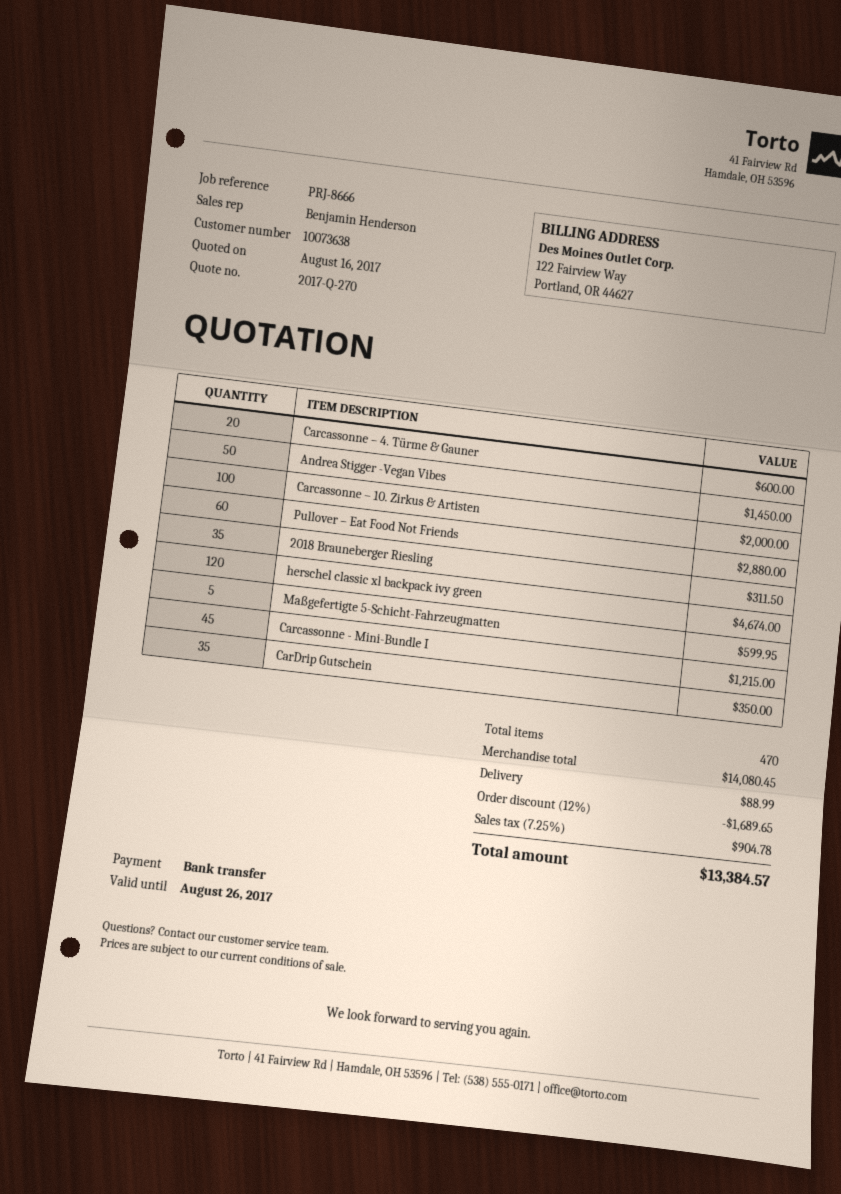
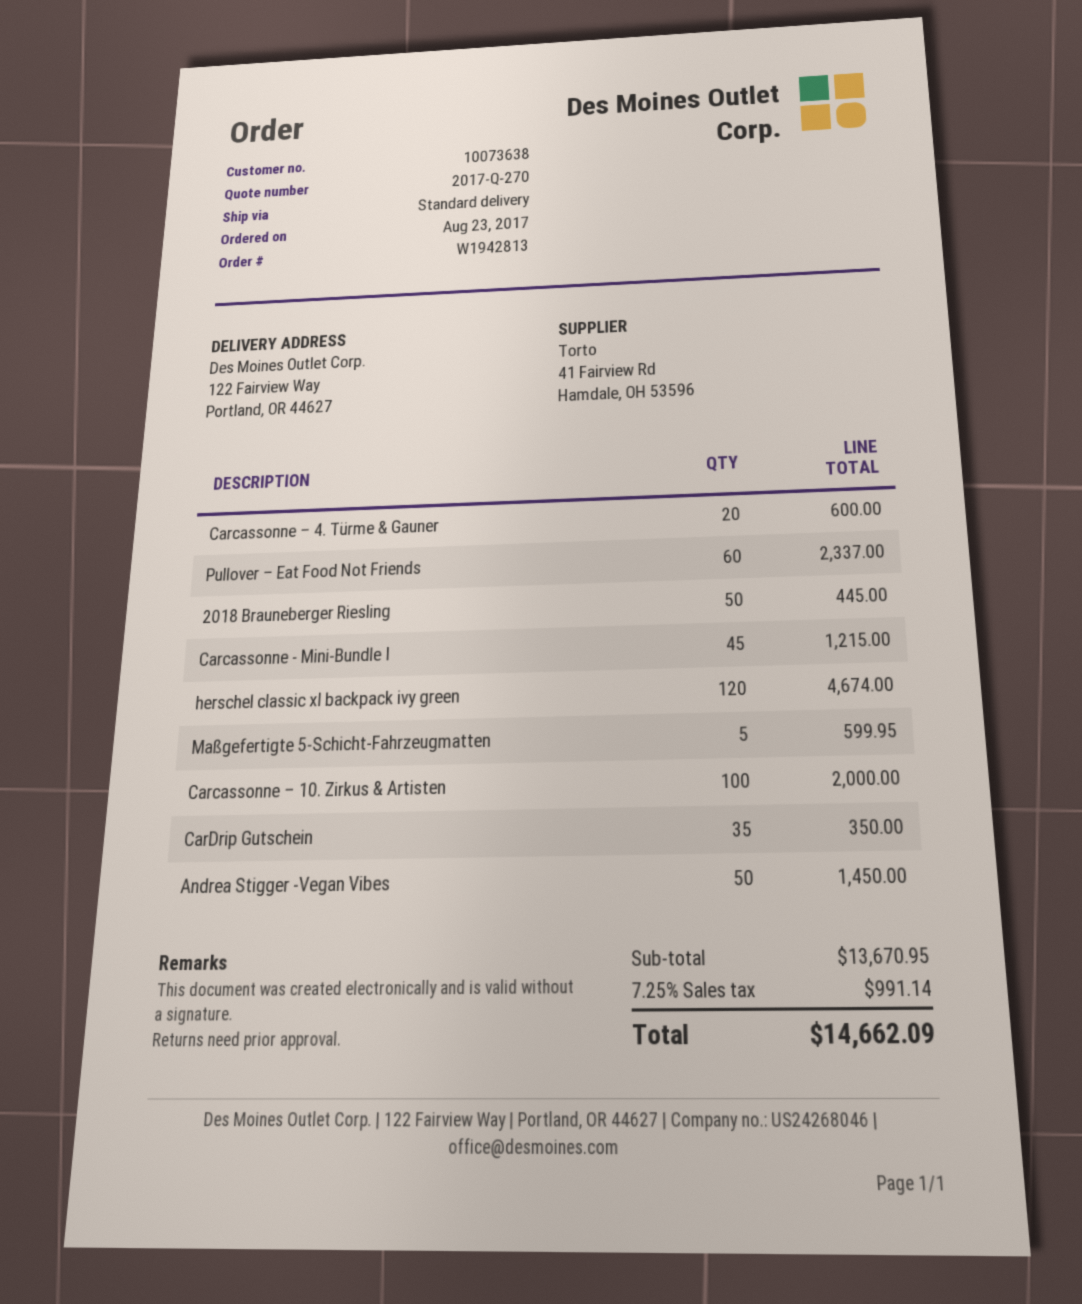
Pullover – Eat Food Not Friends: 60 for 2880.00 -> 60 for 2337.00
2018 Brauneberger Riesling: 35 for 311.50 -> 50 for 445.00
subtotal: 14080.45 -> 13670.95
discount: 12% = 1689.65 -> none
shipping: 88.99 -> none
tax: 7.25% = 904.78 -> 7.25% = 991.14
total: 13384.57 -> 14662.09

